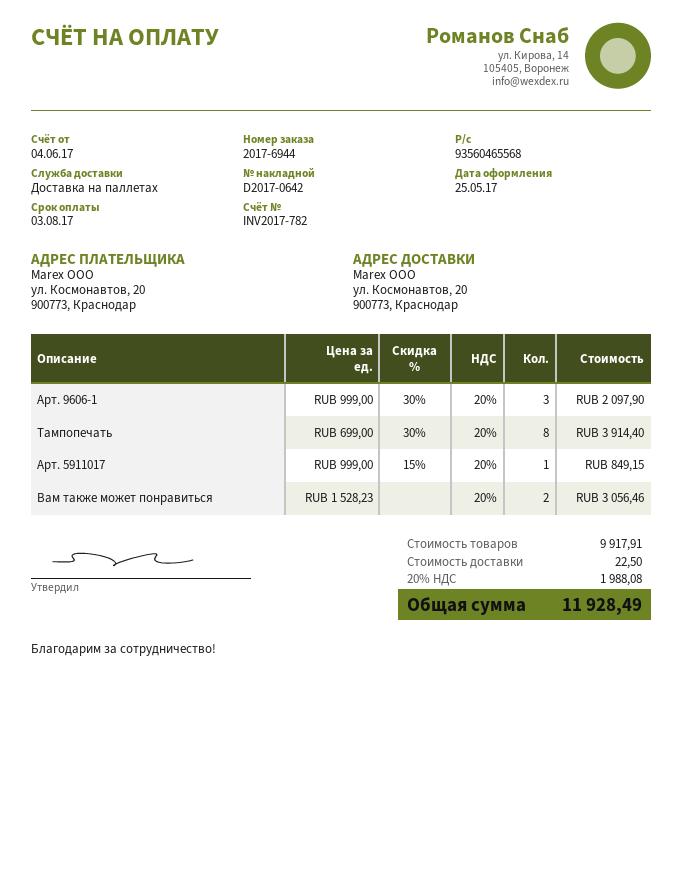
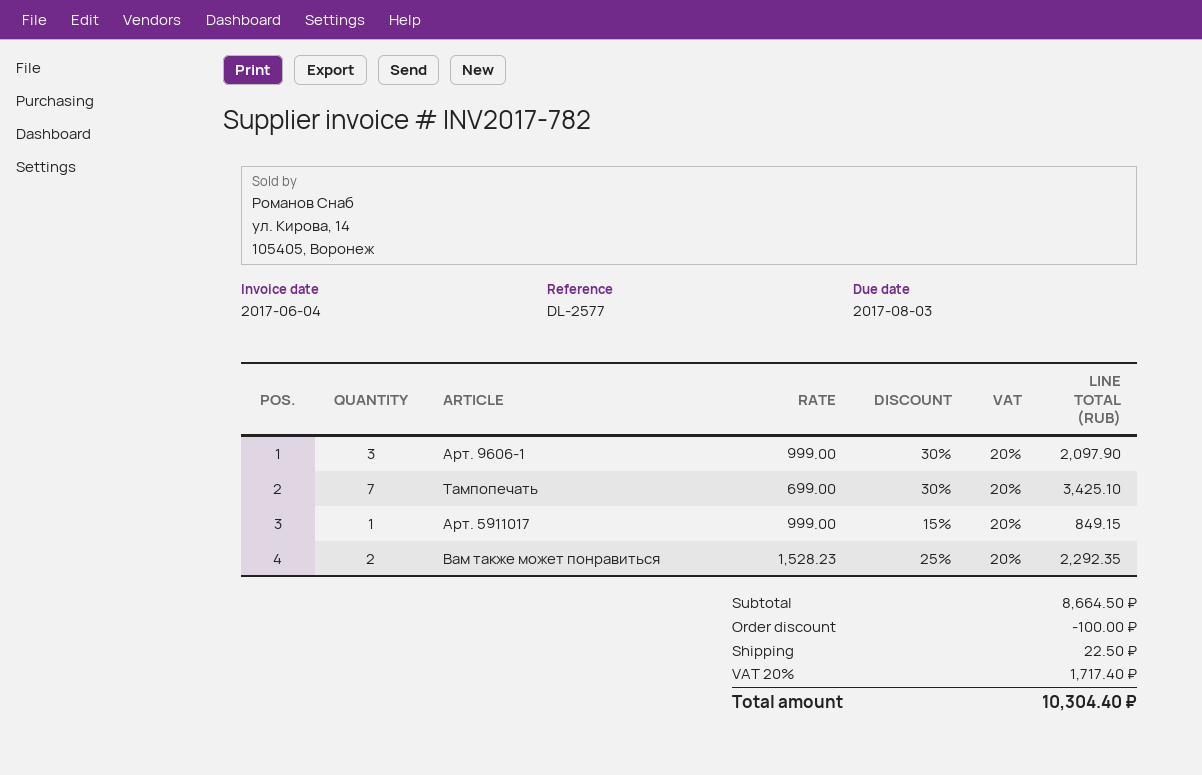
Тампопечать: 8 x 699.00 - 30% = 3914.40 -> 7 x 699.00 - 30% = 3425.10
Вам также может понравиться: 2 x 1528.23 = 3056.46 -> 2 x 1528.23 - 25% = 2292.35
subtotal: 9917.91 -> 8664.50
discount: none -> 100.00
tax: 20% = 1988.08 -> 20% = 1717.40
total: 11928.49 -> 10304.40

